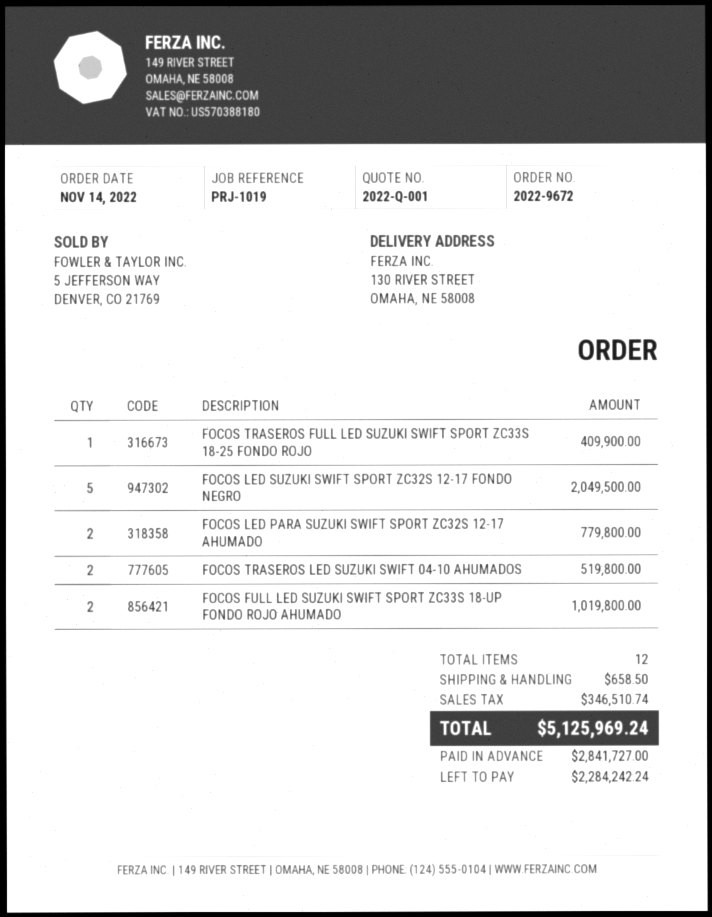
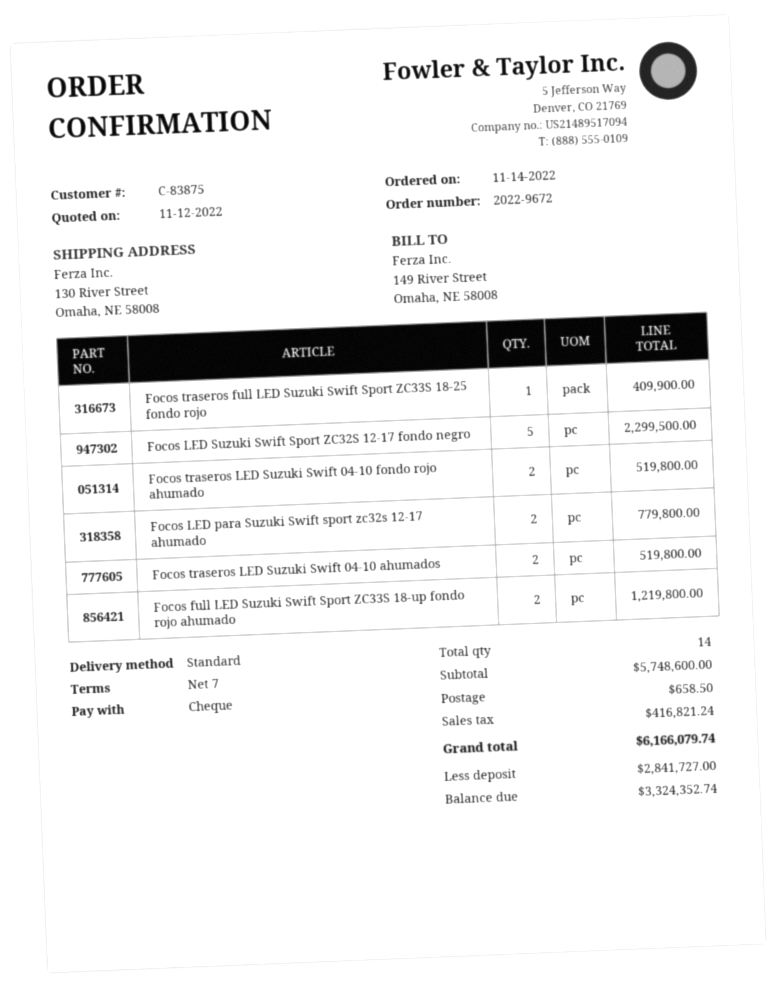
FOCOS LED SUZUKI SWIFT SPORT ZC32S 12-17 FONDO NEGRO: 5 for 2049500.00 -> 5 for 2299500.00
FOCOS FULL LED SUZUKI SWIFT SPORT ZC33S 18-UP FONDO ROJO AHUMADO: 2 for 1019800.00 -> 2 for 1219800.00
Focos traseros LED Suzuki Swift 04-10 fondo rojo ahumado: none -> 2 for 519800.00
total quantity: 12 -> 14
tax: 346510.74 -> 416821.24
total: 5125969.24 -> 6166079.74
balance: 2284242.24 -> 3324352.74

